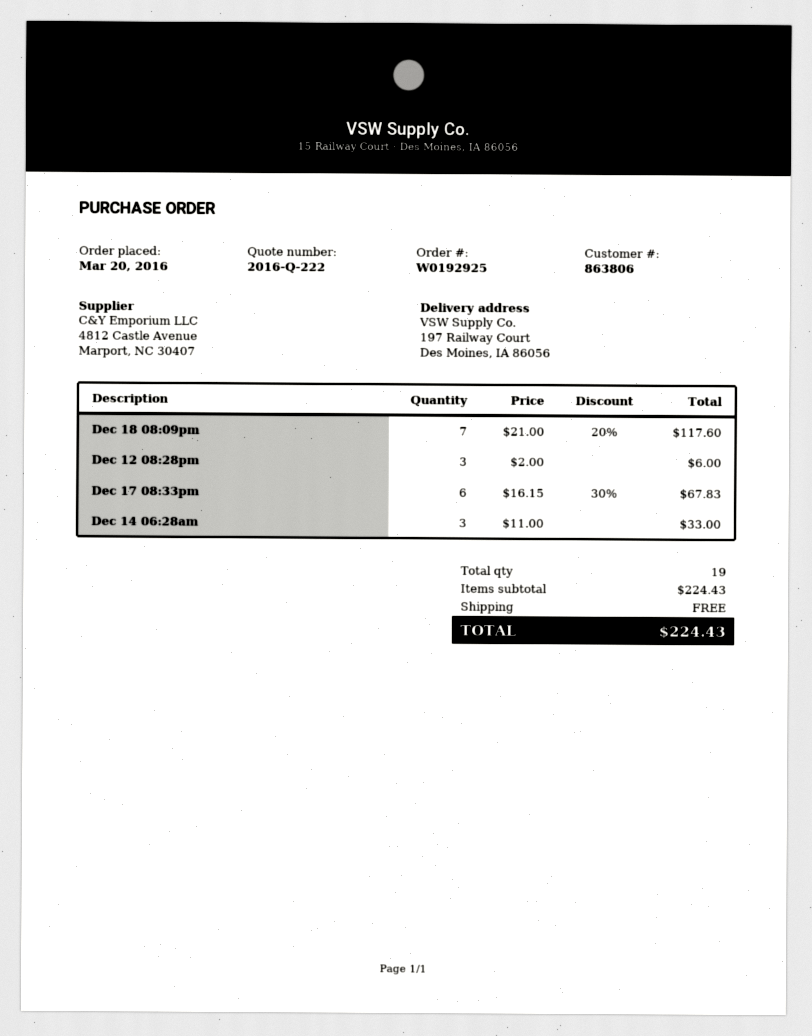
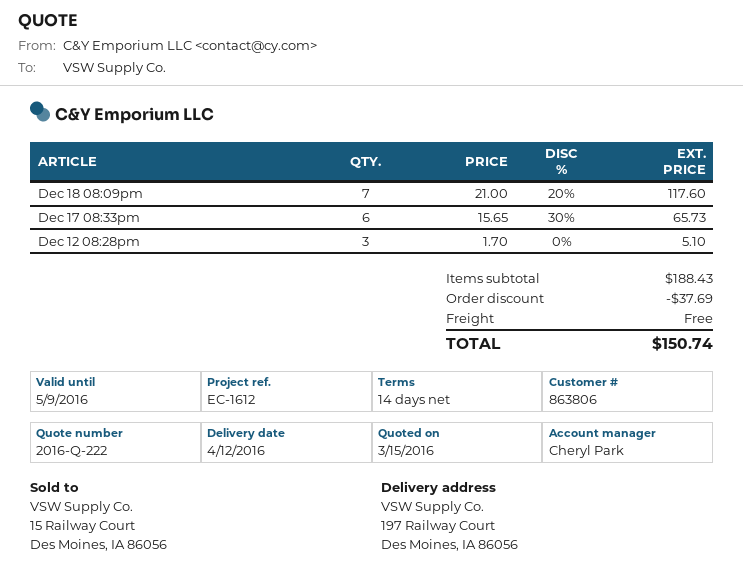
Dec 12 08:28pm: 3 x 2.00 = 6.00 -> 3 x 1.70 = 5.10
Dec 17 08:33pm: 6 x 16.15 - 30% = 67.83 -> 6 x 15.65 - 30% = 65.73
Dec 14 06:28am: 3 x 11.00 = 33.00 -> none
subtotal: 224.43 -> 188.43
discount: none -> 37.69
total: 224.43 -> 150.74

